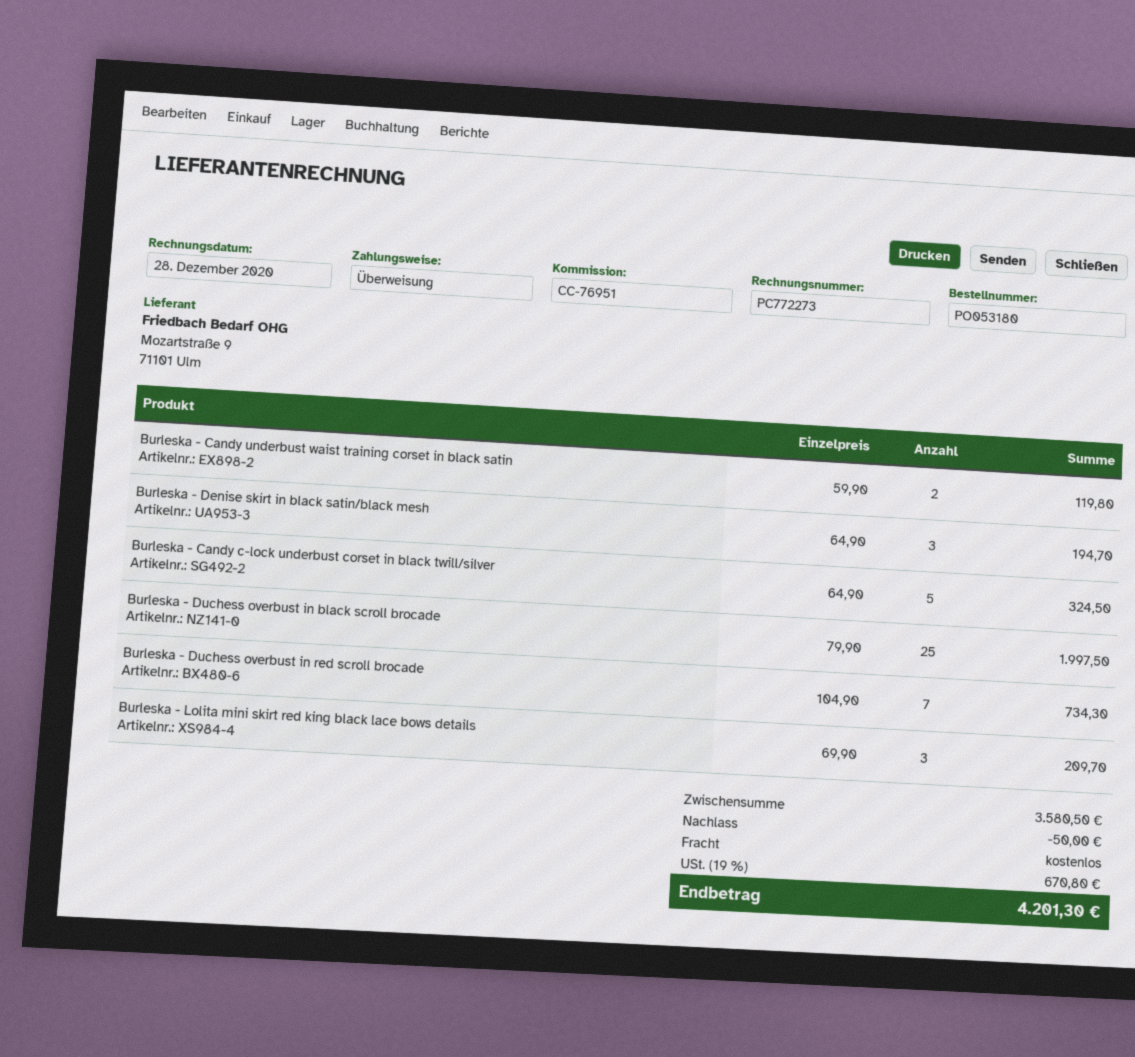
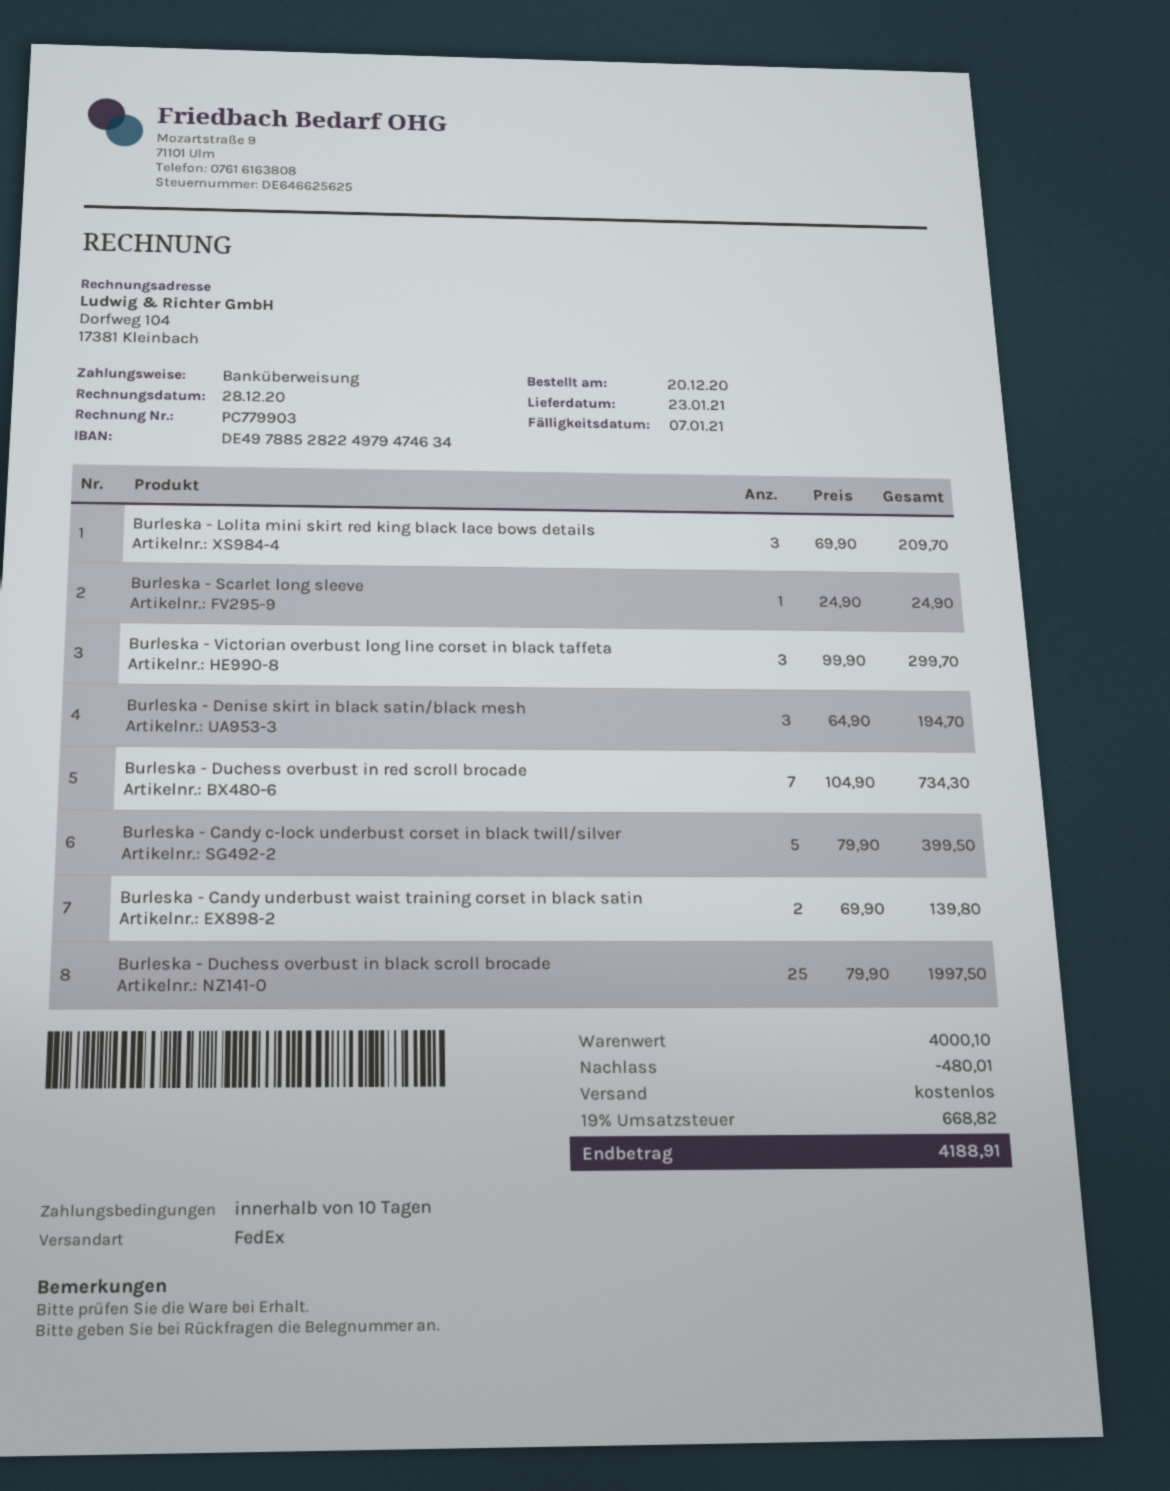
invoice number: PC772273 -> PC779903
Burleska - Candy underbust waist training corset in black satin: 2 x 59.90 = 119.80 -> 2 x 69.90 = 139.80
Burleska - Candy c-lock underbust corset in black twill/silver: 5 x 64.90 = 324.50 -> 5 x 79.90 = 399.50
Burleska - Scarlet long sleeve: none -> 1 x 24.90 = 24.90
Burleska - Victorian overbust long line corset in black taffeta: none -> 3 x 99.90 = 299.70
subtotal: 3580.50 -> 4000.10
discount: 50.00 -> 480.01
tax: 19% = 670.80 -> 19% = 668.82
total: 4201.30 -> 4188.91

